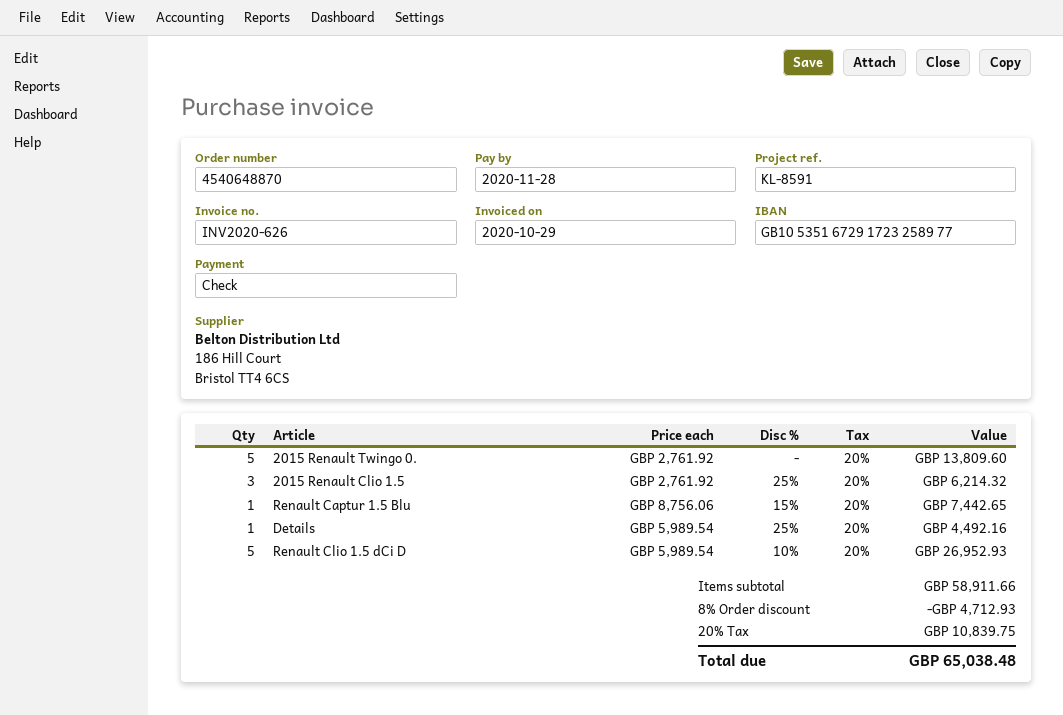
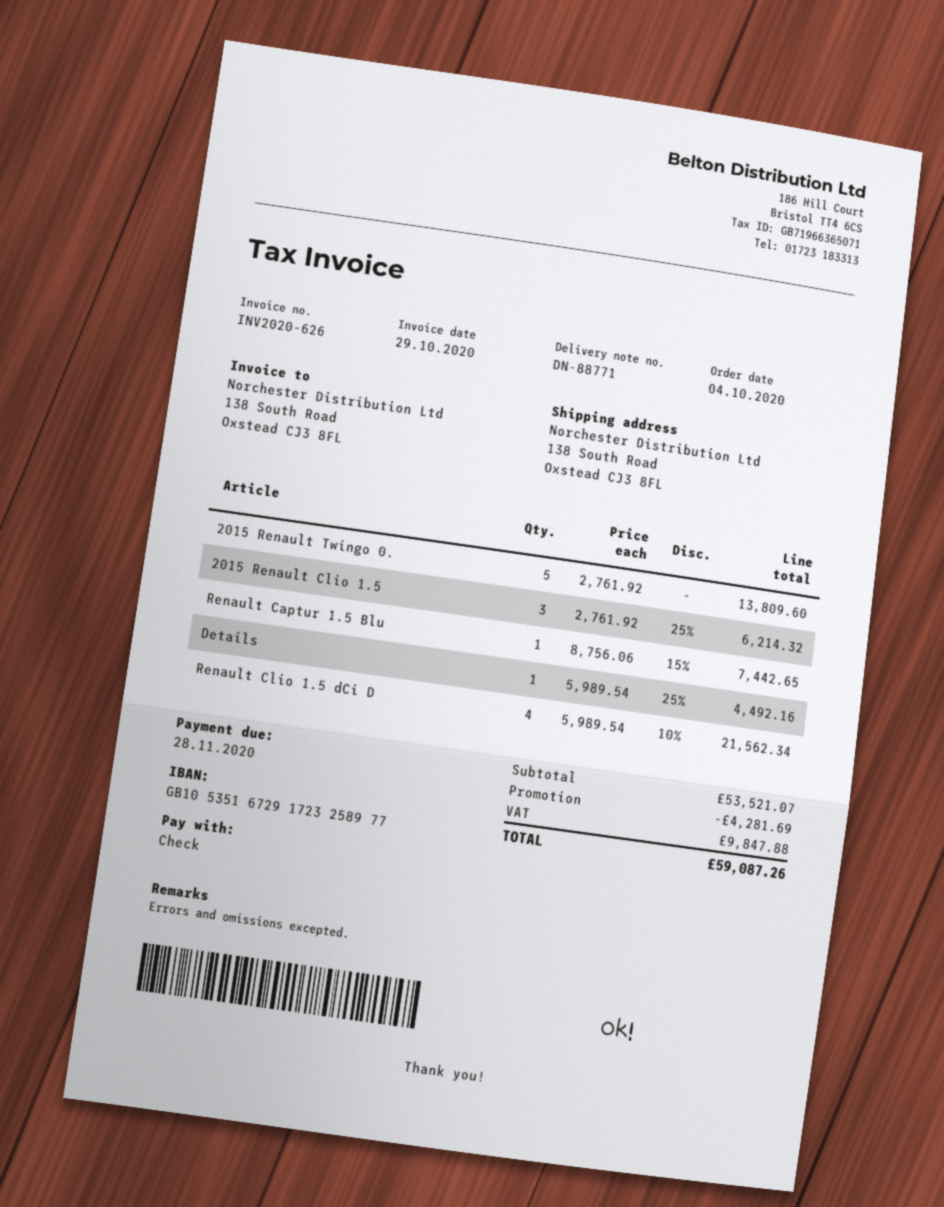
Renault Clio 1.5 dCi D: 5 x 5989.54 - 10% = 26952.93 -> 4 x 5989.54 - 10% = 21562.34
subtotal: 58911.66 -> 53521.07
discount: 4712.93 -> 4281.69
tax: 10839.75 -> 9847.88
total: 65038.48 -> 59087.26

